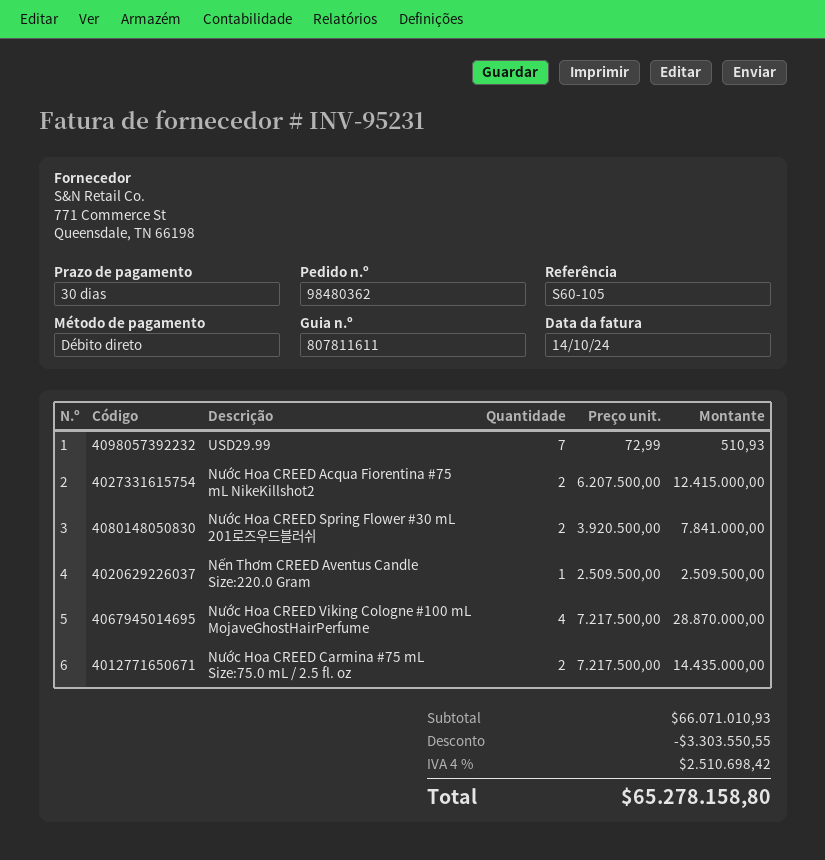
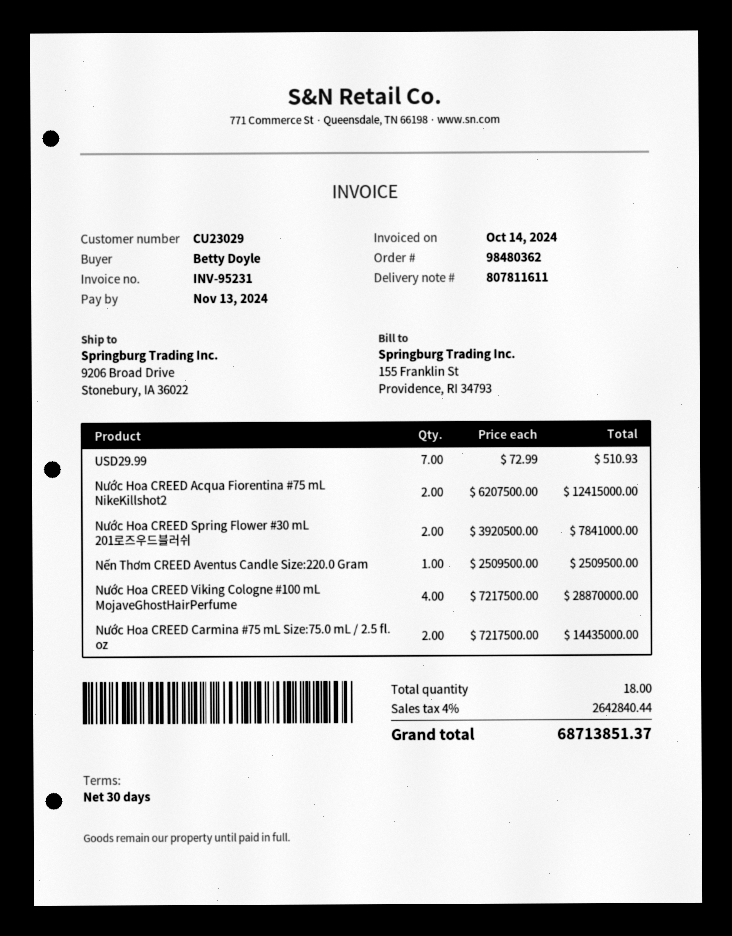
discount: 3303550.55 -> none
tax: 4% = 2510698.42 -> 4% = 2642840.44
total: 65278158.80 -> 68713851.37

